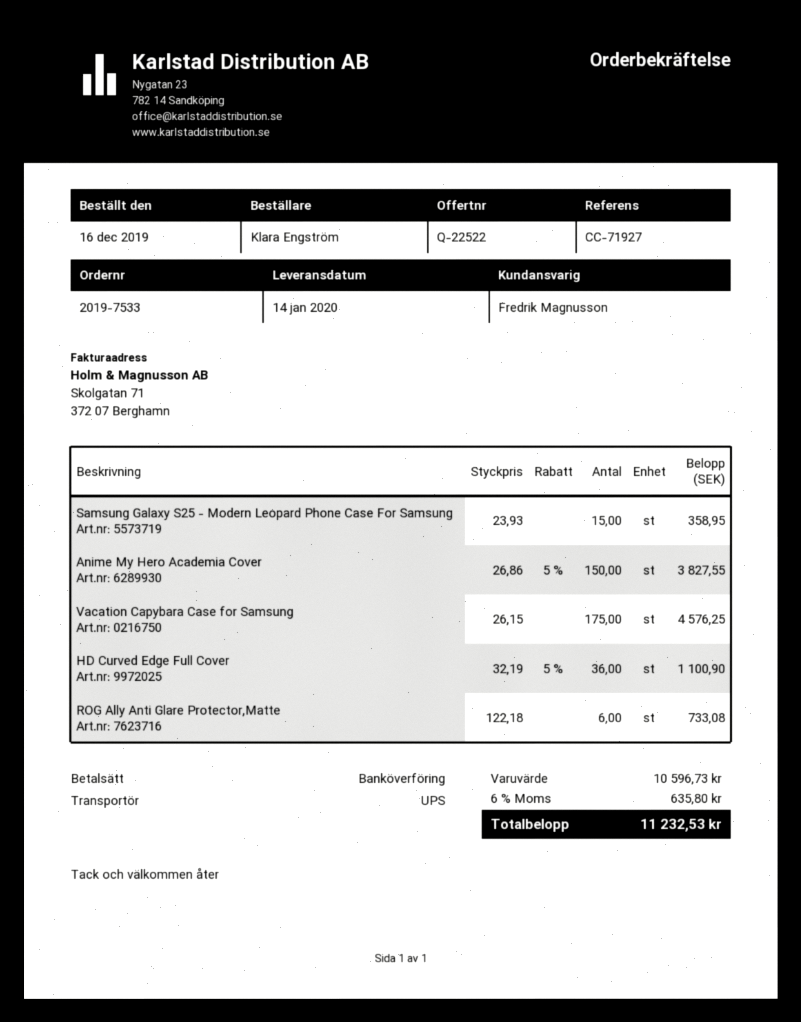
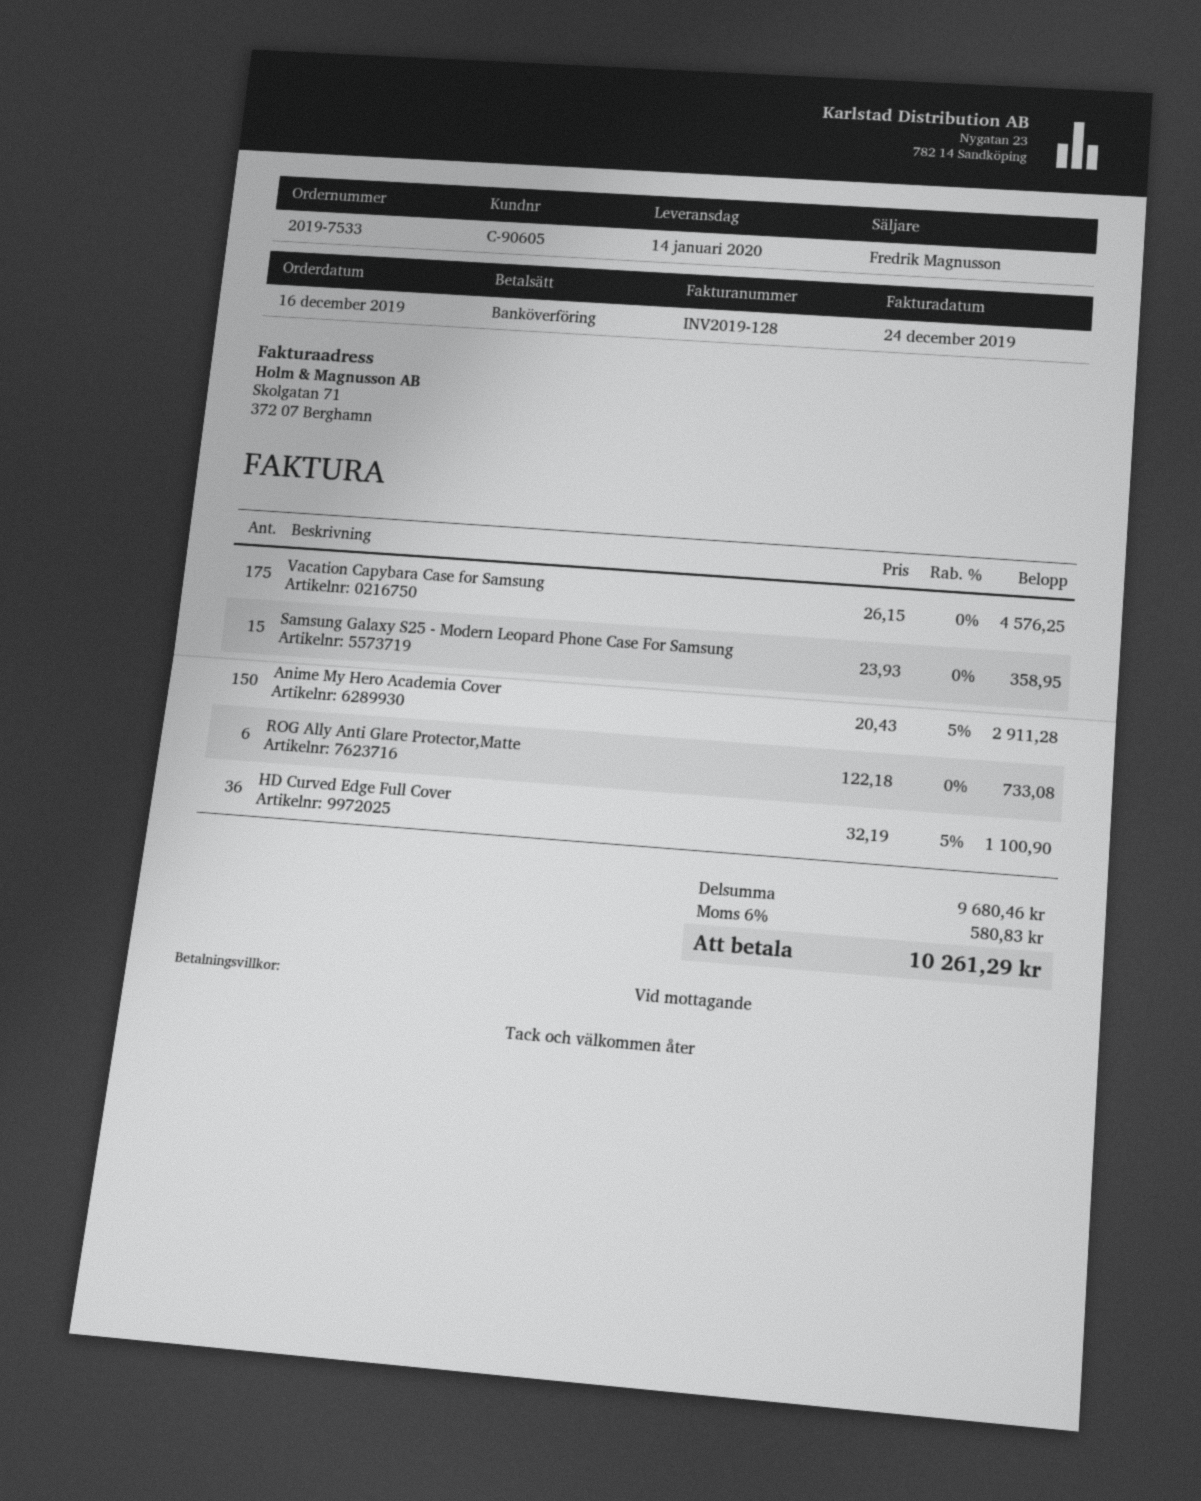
Anime My Hero Academia Cover: 150 x 26.86 - 5% = 3827.55 -> 150 x 20.43 - 5% = 2911.28
subtotal: 10596.73 -> 9680.46
tax: 6% = 635.80 -> 6% = 580.83
total: 11232.53 -> 10261.29

